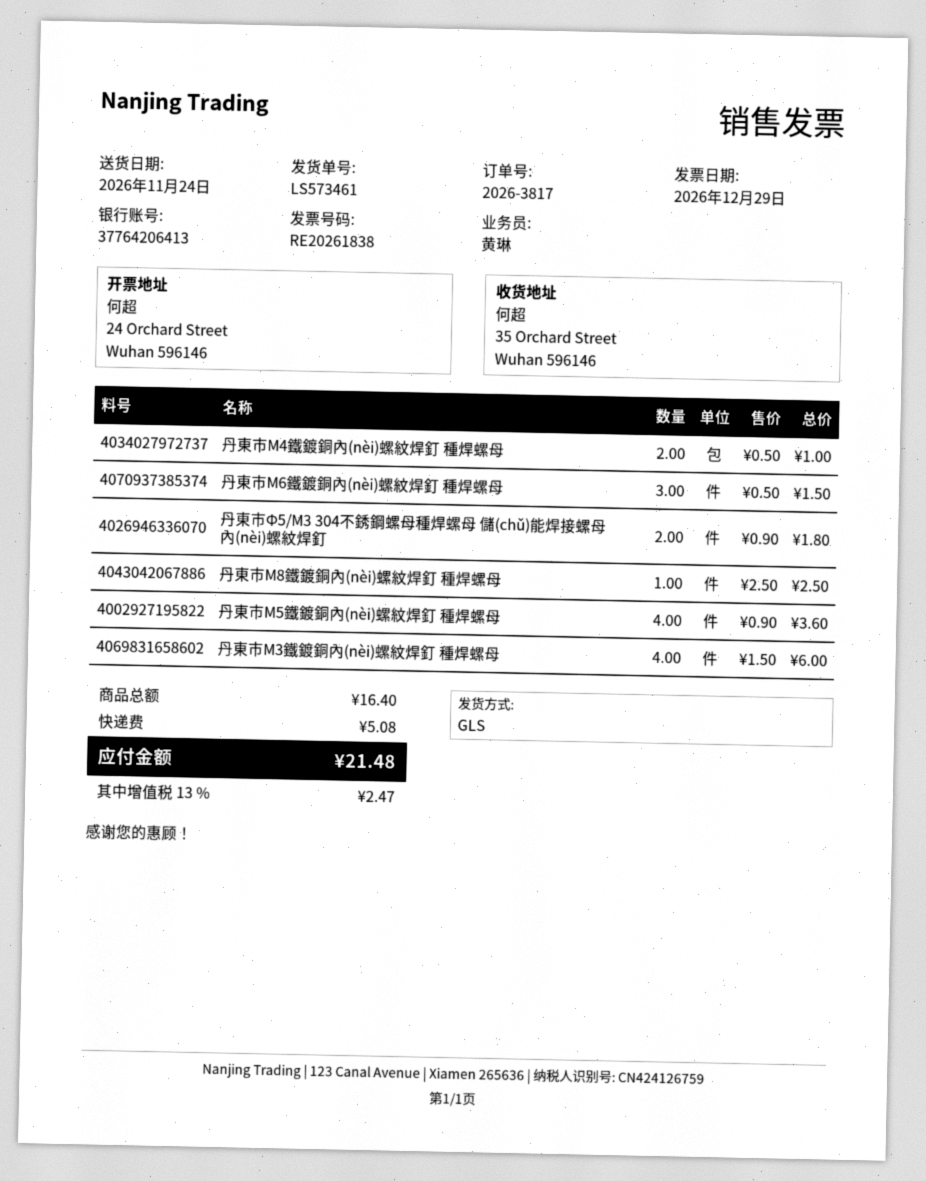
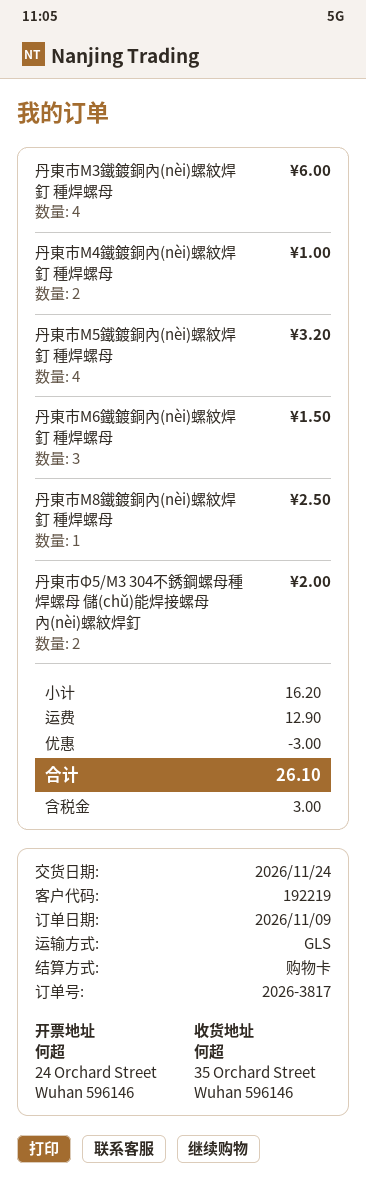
丹東市Φ5/M3 304不銹鋼螺母種焊螺母 儲(chǔ)能焊接螺母 內(nèi)螺紋焊釘: 2 for 1.80 -> 2 for 2.00
丹東市M5鐵鍍銅內(nèi)螺紋焊釘 種焊螺母: 4 for 3.60 -> 4 for 3.20
subtotal: 16.40 -> 16.20
discount: none -> 3.00
shipping: 5.08 -> 12.90
tax: 2.47 -> 3.00
total: 21.48 -> 26.10

